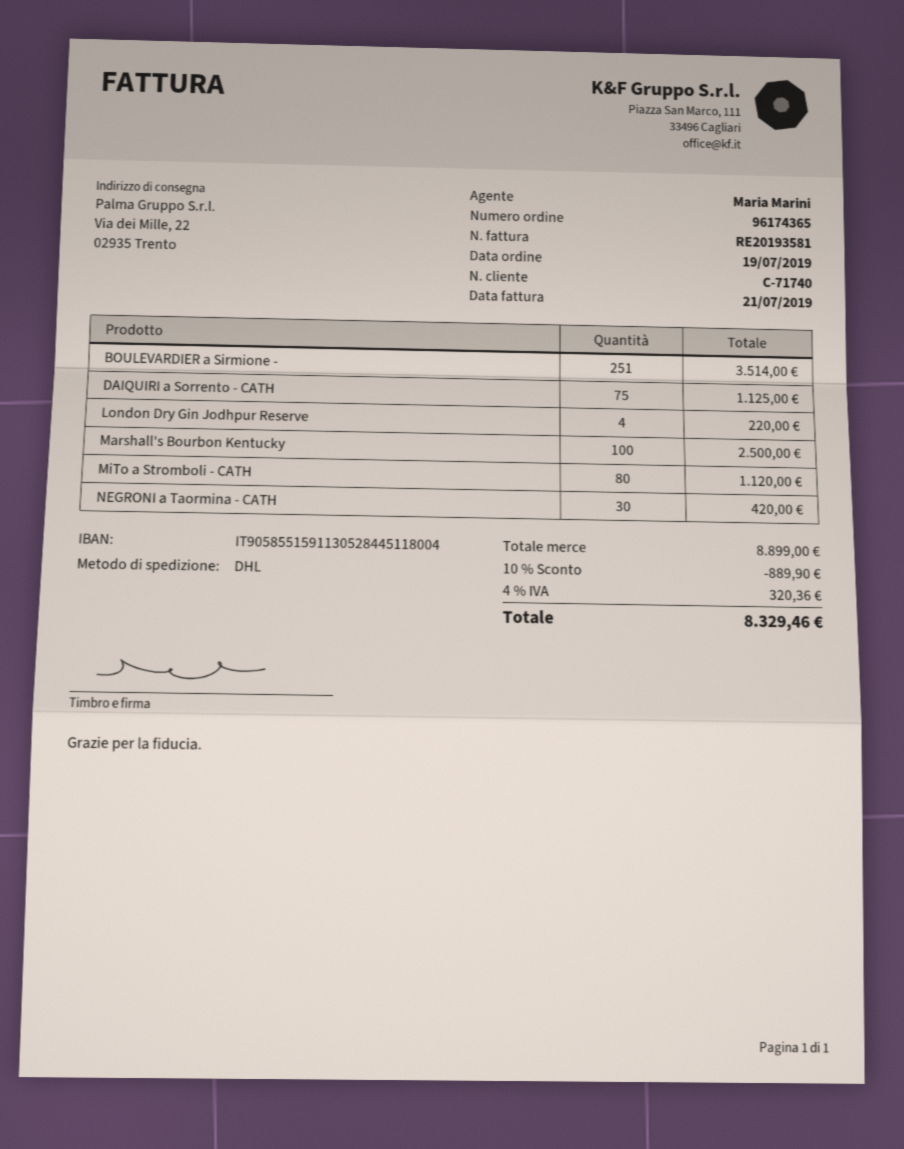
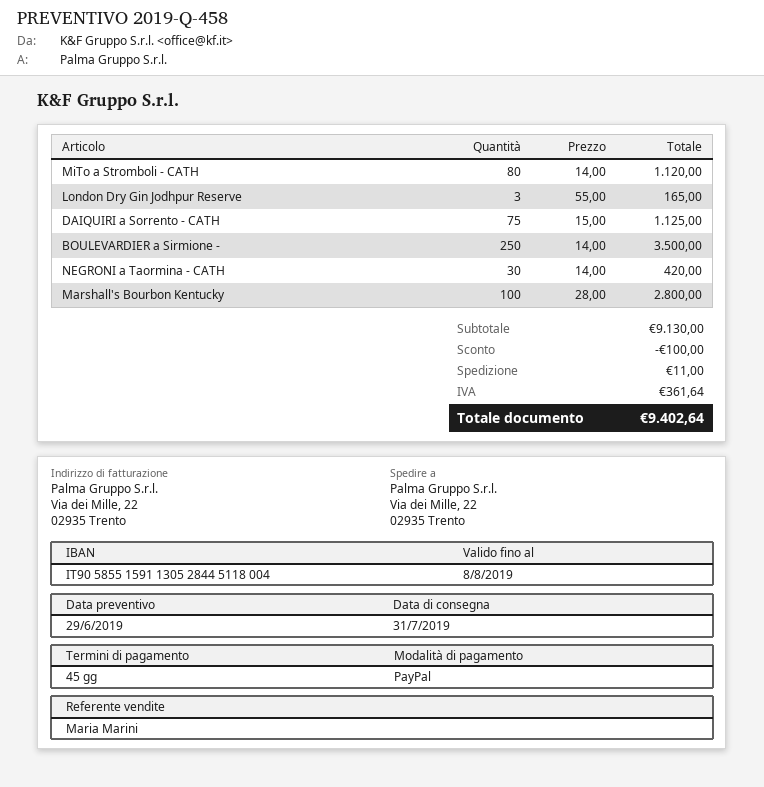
BOULEVARDIER a Sirmione -: 251 for 3514.00 -> 250 for 3500.00
London Dry Gin Jodhpur Reserve: 4 for 220.00 -> 3 for 165.00
Marshall's Bourbon Kentucky: 100 for 2500.00 -> 100 for 2800.00
subtotal: 8899.00 -> 9130.00
discount: 889.90 -> 100.00
shipping: none -> 11.00
tax: 320.36 -> 361.64
total: 8329.46 -> 9402.64

